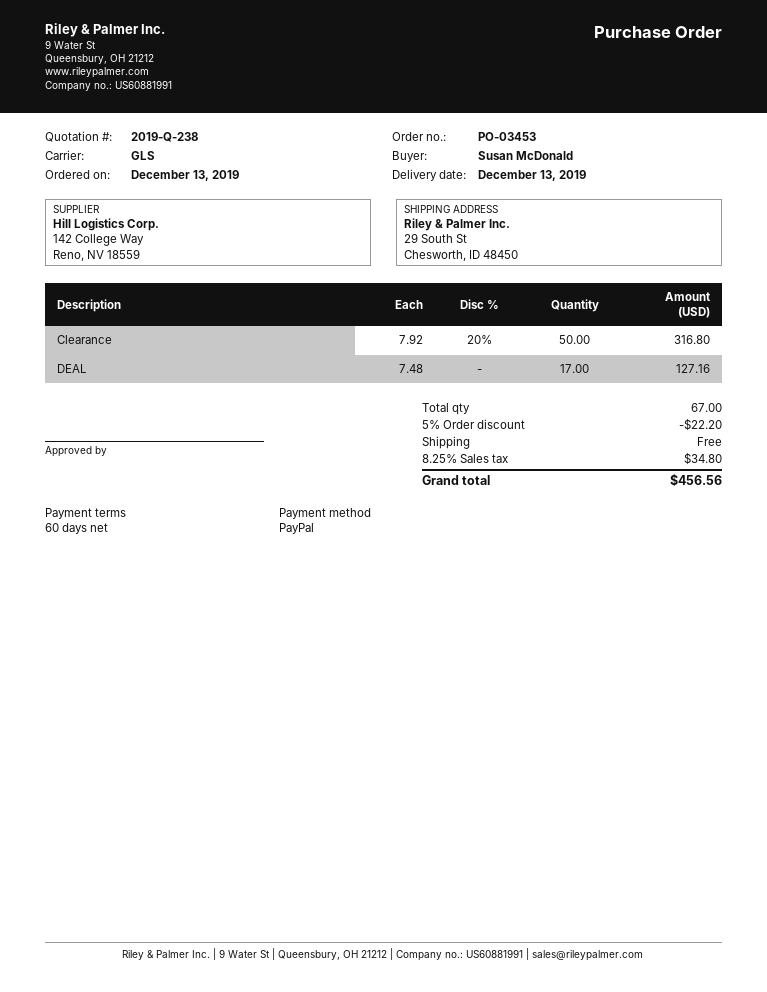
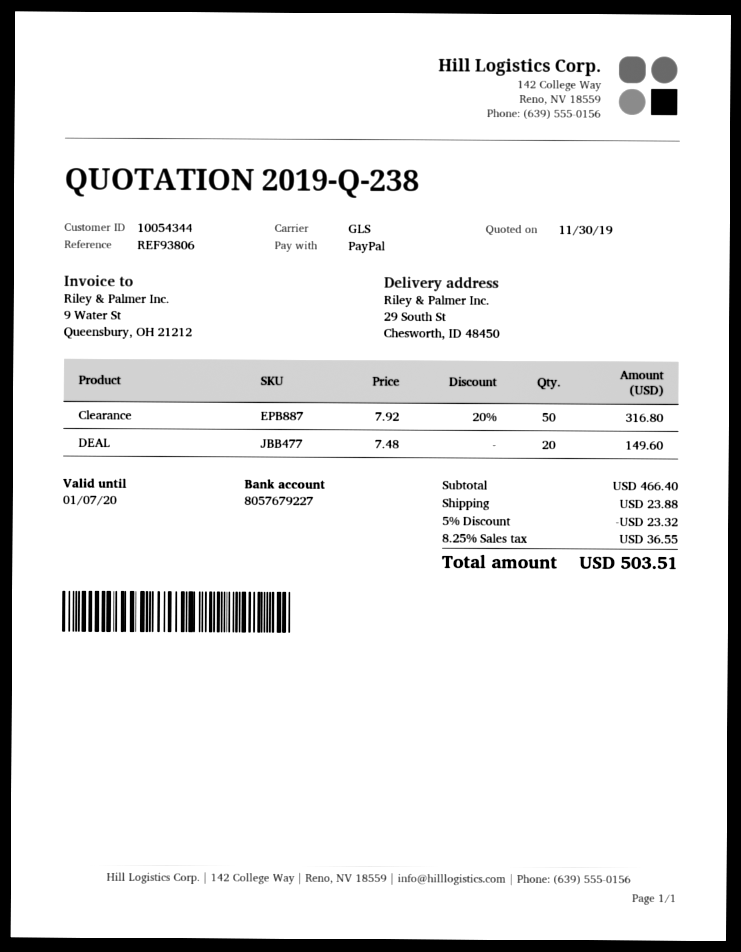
DEAL: 17 x 7.48 = 127.16 -> 20 x 7.48 = 149.60
discount: 5% = 22.20 -> 5% = 23.32
shipping: 0.00 -> 23.88
tax: 8.25% = 34.80 -> 8.25% = 36.55
total: 456.56 -> 503.51

